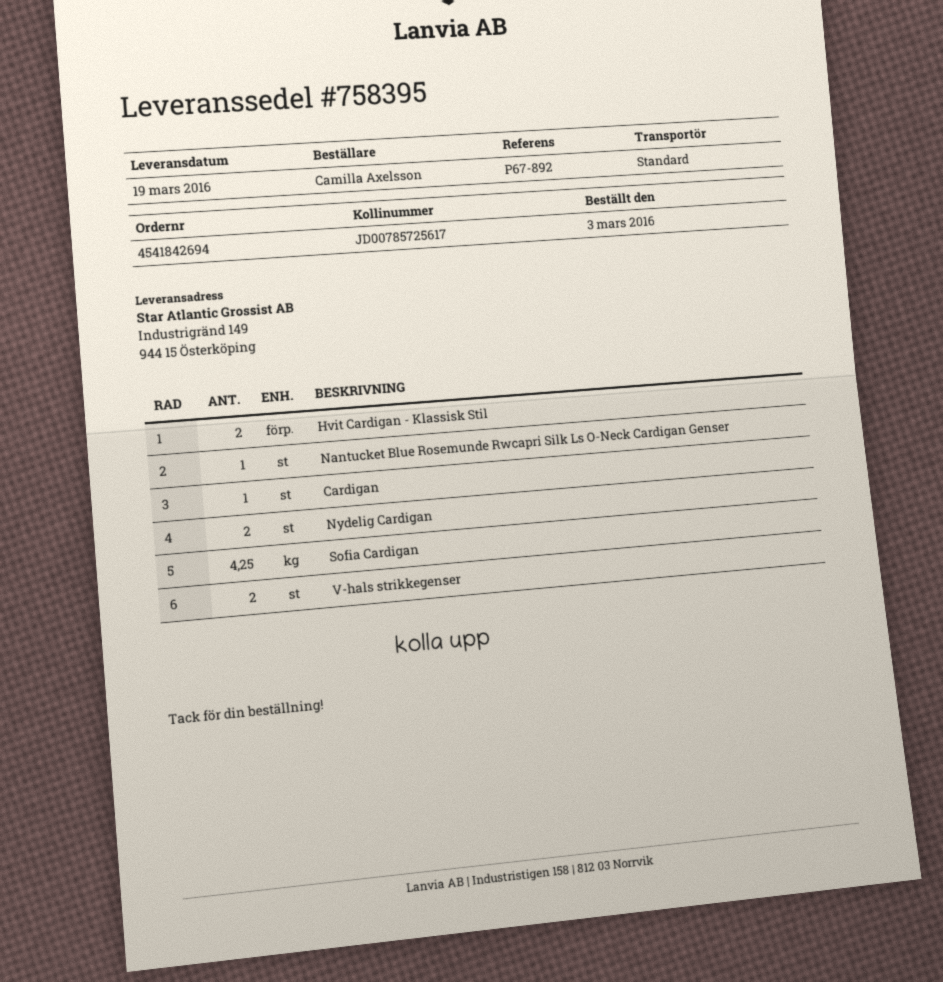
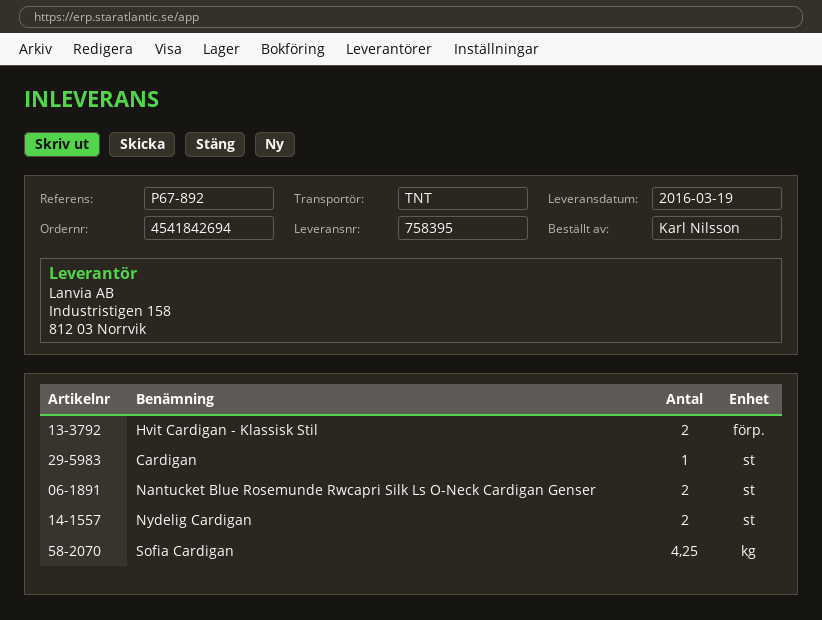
ordered by: Camilla Axelsson -> Karl Nilsson
shipping method: standard -> TNT
Nantucket Blue Rosemunde Rwcapri Silk Ls O-Neck Cardigan Genser: 1 -> 2
V-hals strikkegenser: 2 -> none

